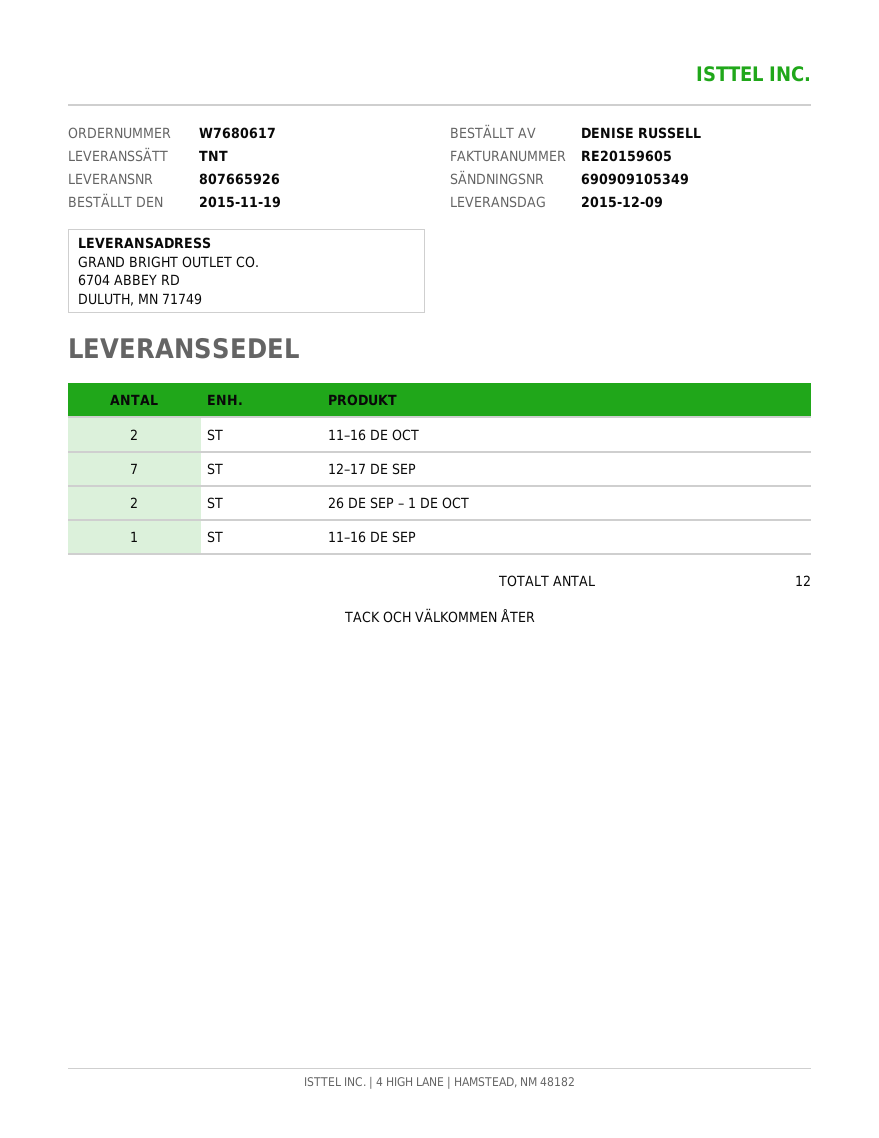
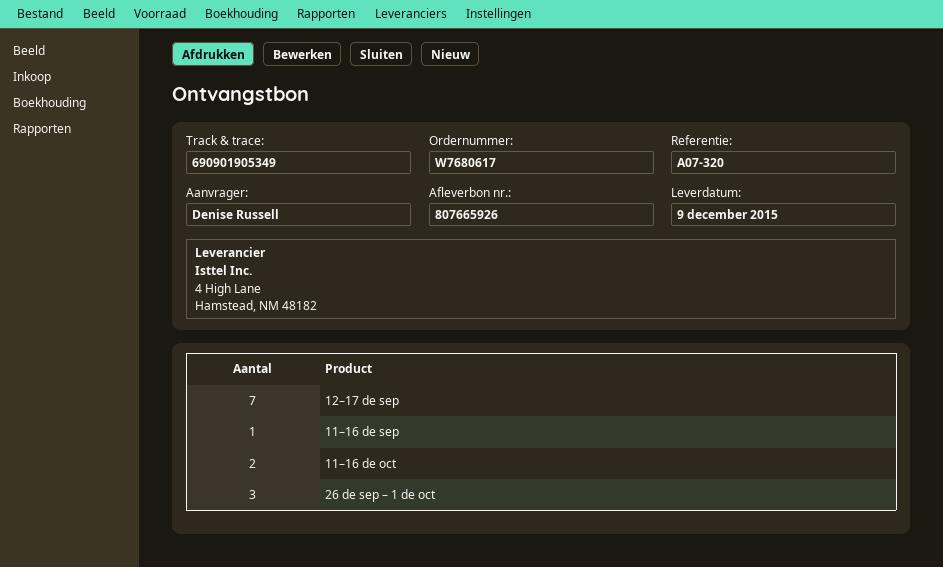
tracking number: 690909105349 -> 690901905349
26 DE SEP – 1 DE OCT: 2 -> 3

